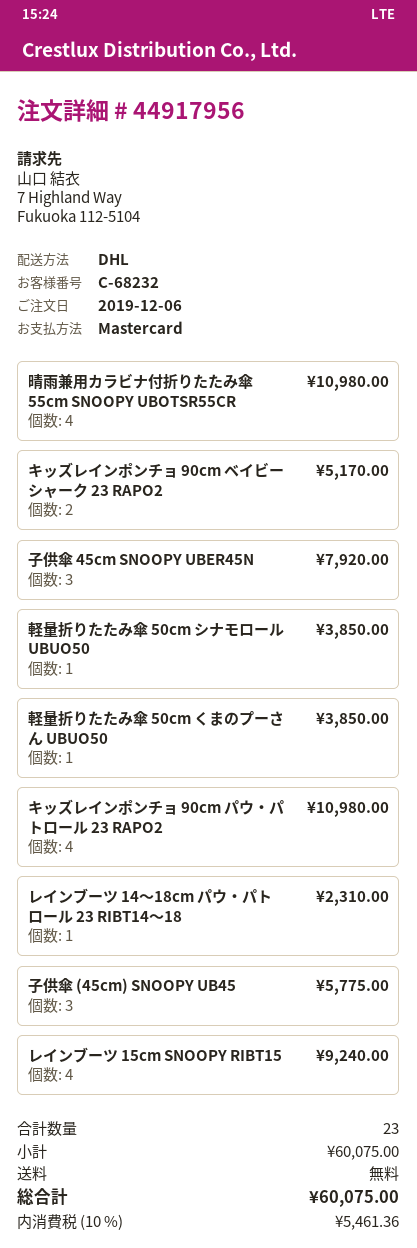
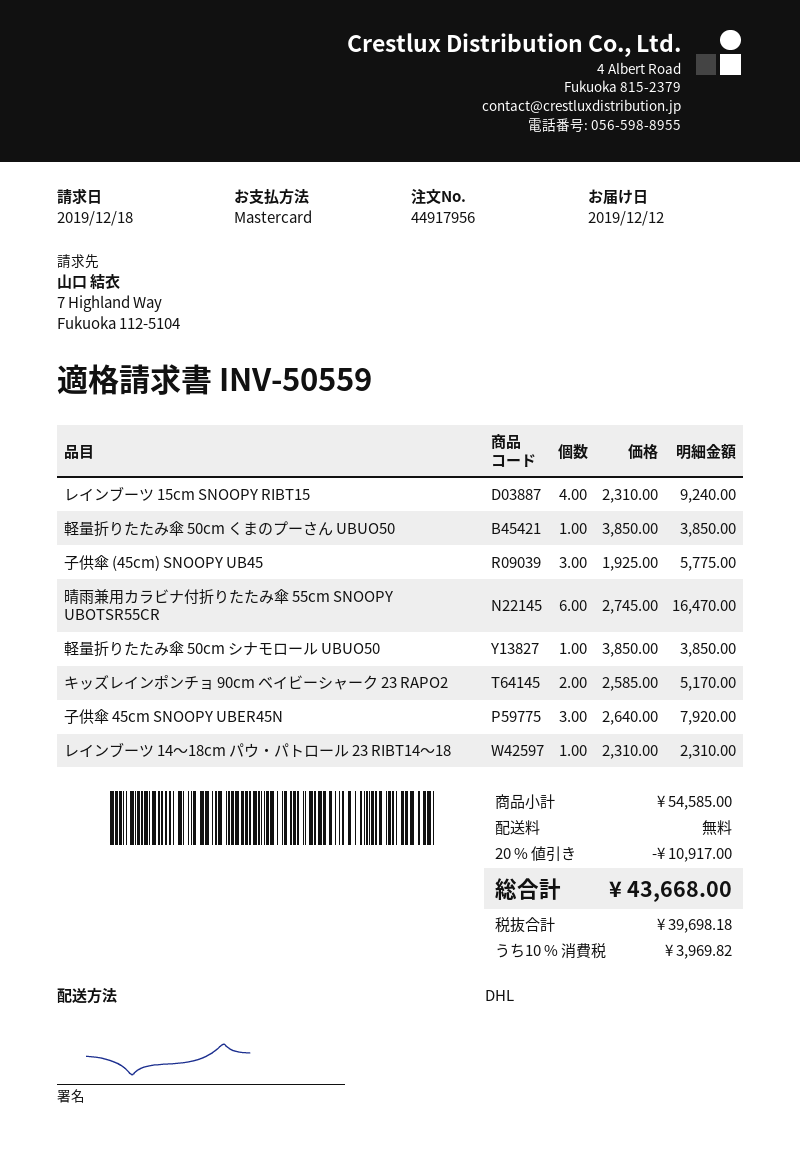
晴雨兼用カラビナ付折りたたみ傘 55cm SNOOPY UBOTSR55CR: 4 for 10980.00 -> 6 for 16470.00
キッズレインポンチョ 90cm パウ・パトロール 23 RAPO2: 4 for 10980.00 -> none
subtotal: 60075.00 -> 54585.00
discount: none -> 20% = 10917.00
tax: 10% = 5461.36 -> 10% = 3969.82
total: 60075.00 -> 43668.00

